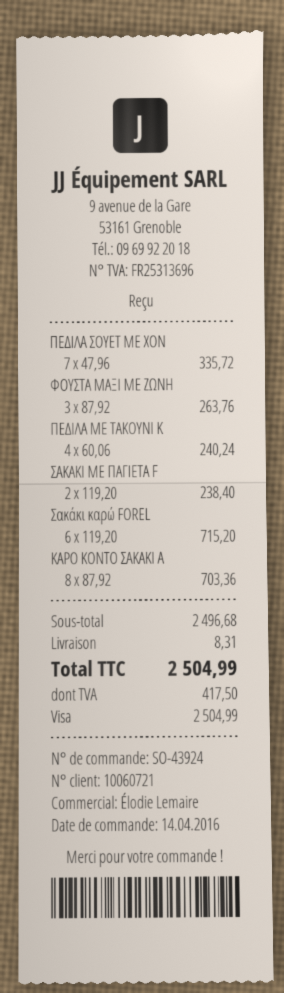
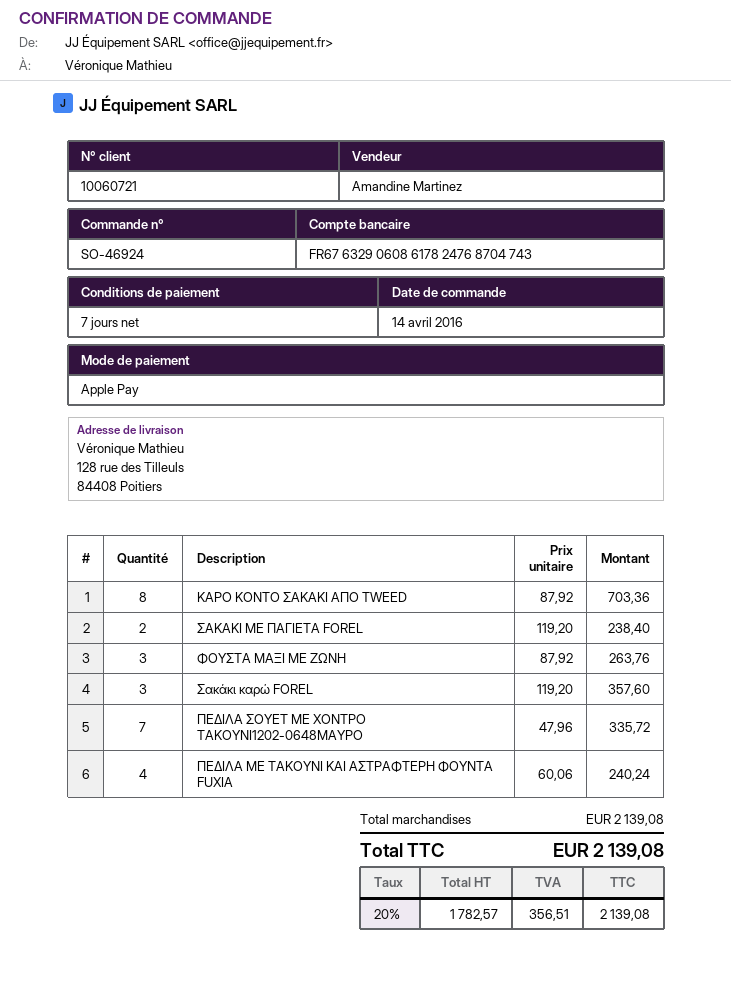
order number: SO-43924 -> SO-46924
sales rep: Élodie Lemaire -> Amandine Martinez
payment method: Visa -> Apple Pay
Σακάκι καρώ FOREL: 6 x 119.20 = 715.20 -> 3 x 119.20 = 357.60
subtotal: 2496.68 -> 2139.08
shipping: 8.31 -> none
tax: 417.50 -> 356.51
total: 2504.99 -> 2139.08

